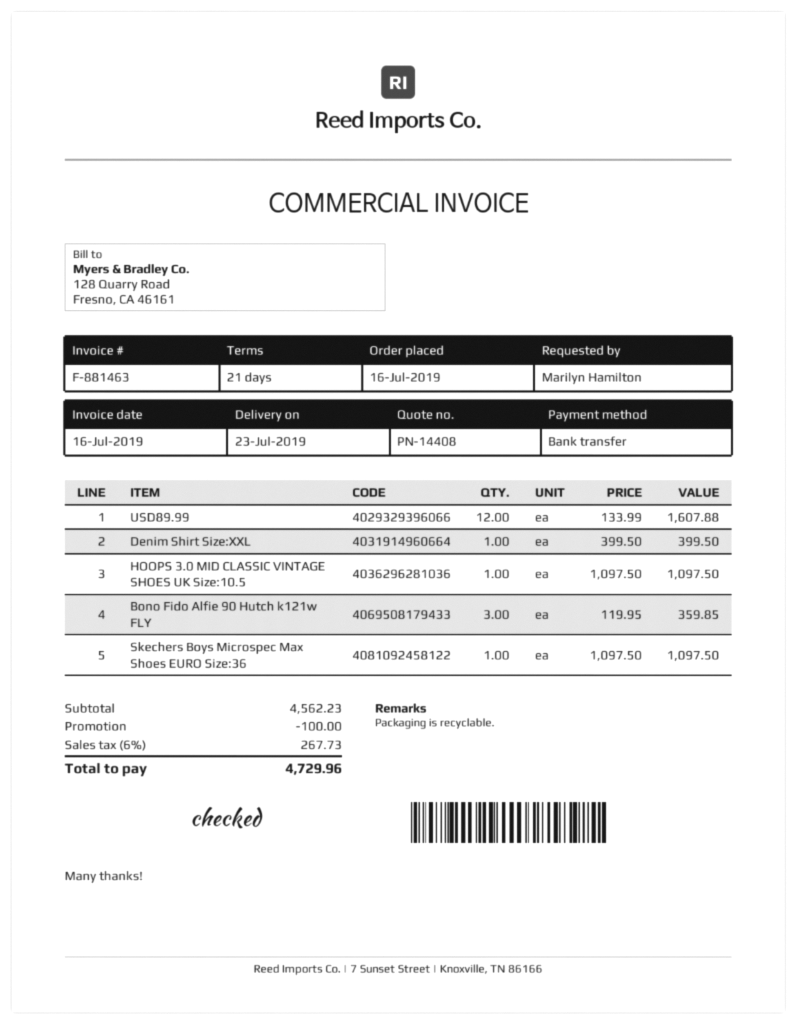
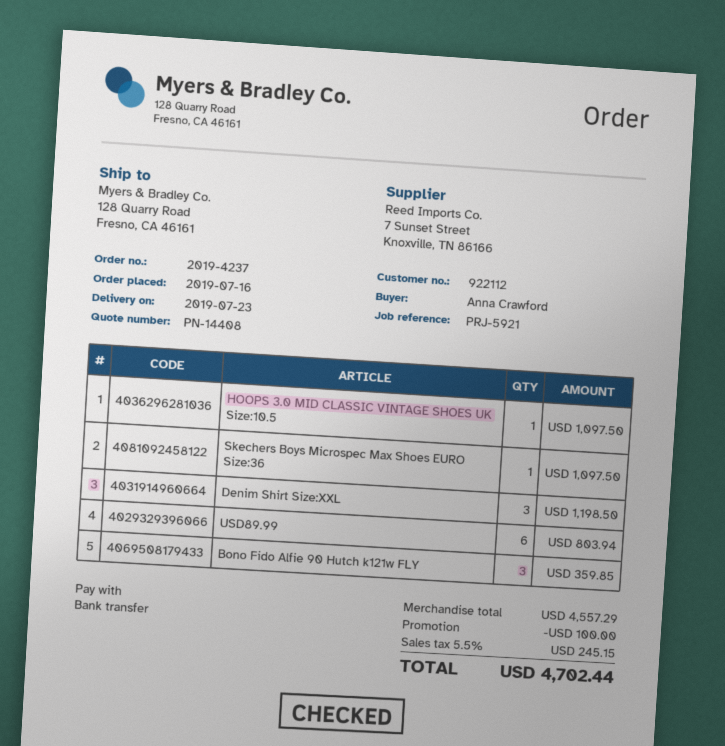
ordered by: Marilyn Hamilton -> Anna Crawford
USD89.99: 12 for 1607.88 -> 6 for 803.94
Denim Shirt Size:XXL: 1 for 399.50 -> 3 for 1198.50
subtotal: 4562.23 -> 4557.29
tax: 6% = 267.73 -> 5.5% = 245.15
total: 4729.96 -> 4702.44

